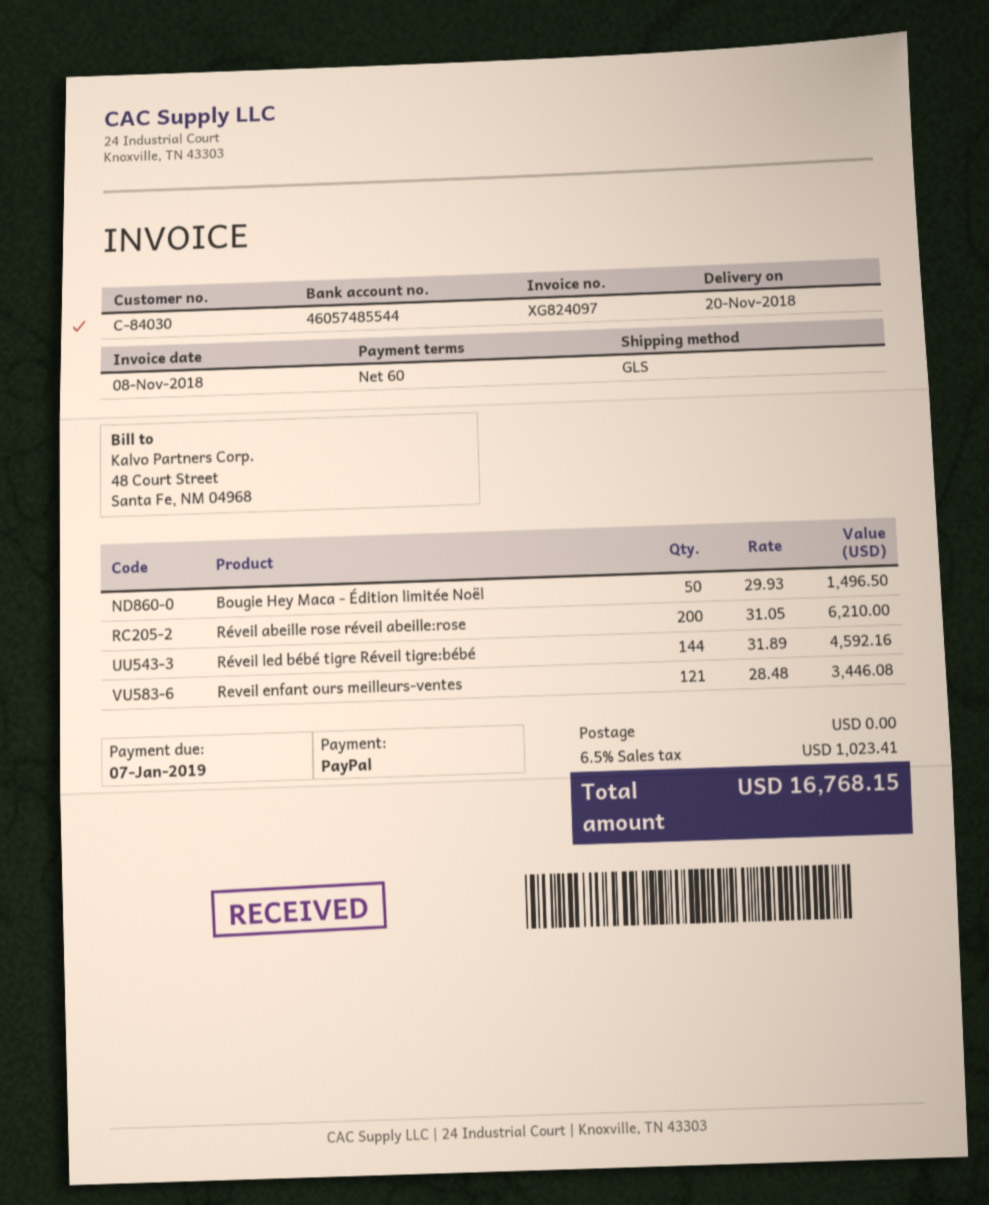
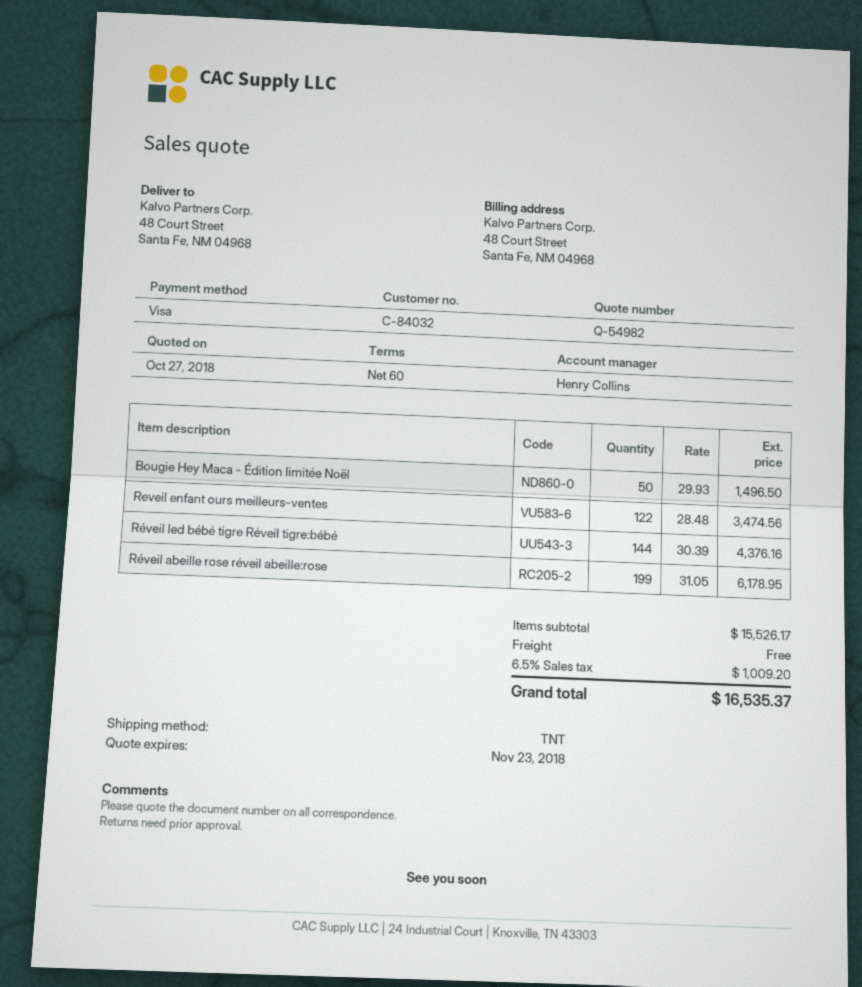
customer number: C-84030 -> C-84032
payment method: PayPal -> Visa
shipping method: GLS -> TNT
Réveil abeille rose réveil abeille:rose: 200 x 31.05 = 6210.00 -> 199 x 31.05 = 6178.95
Réveil led bébé tigre Réveil tigre:bébé: 144 x 31.89 = 4592.16 -> 144 x 30.39 = 4376.16
Reveil enfant ours meilleurs-ventes: 121 x 28.48 = 3446.08 -> 122 x 28.48 = 3474.56
tax: 6.5% = 1023.41 -> 6.5% = 1009.20
total: 16768.15 -> 16535.37

